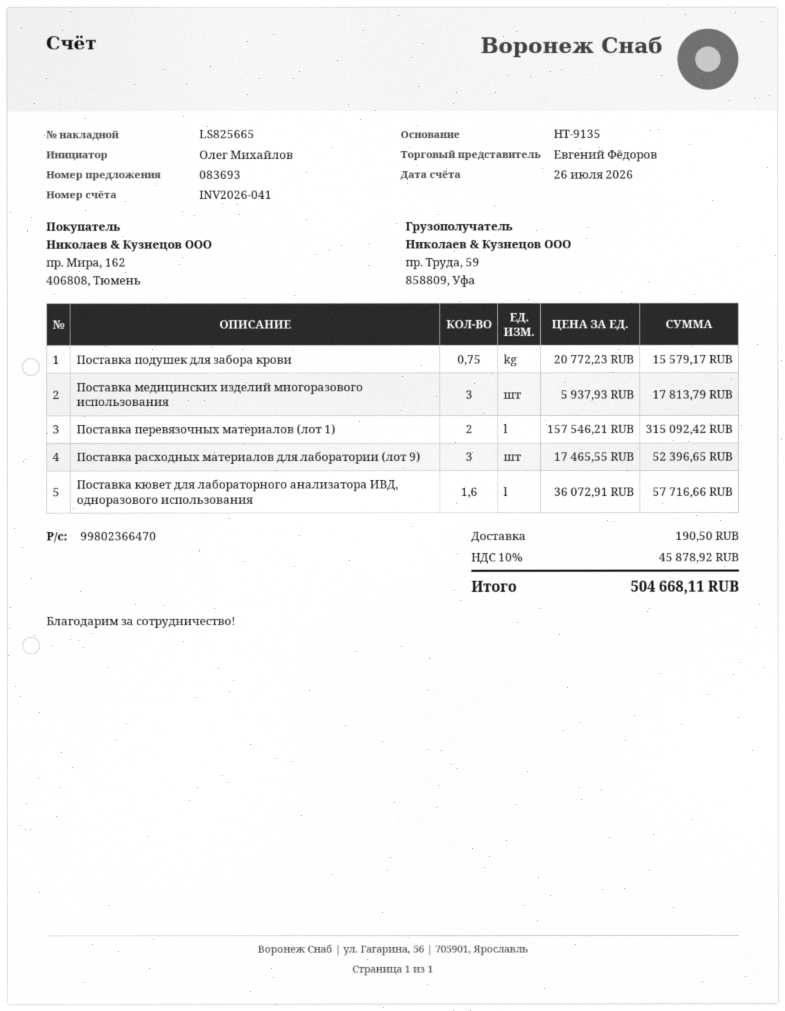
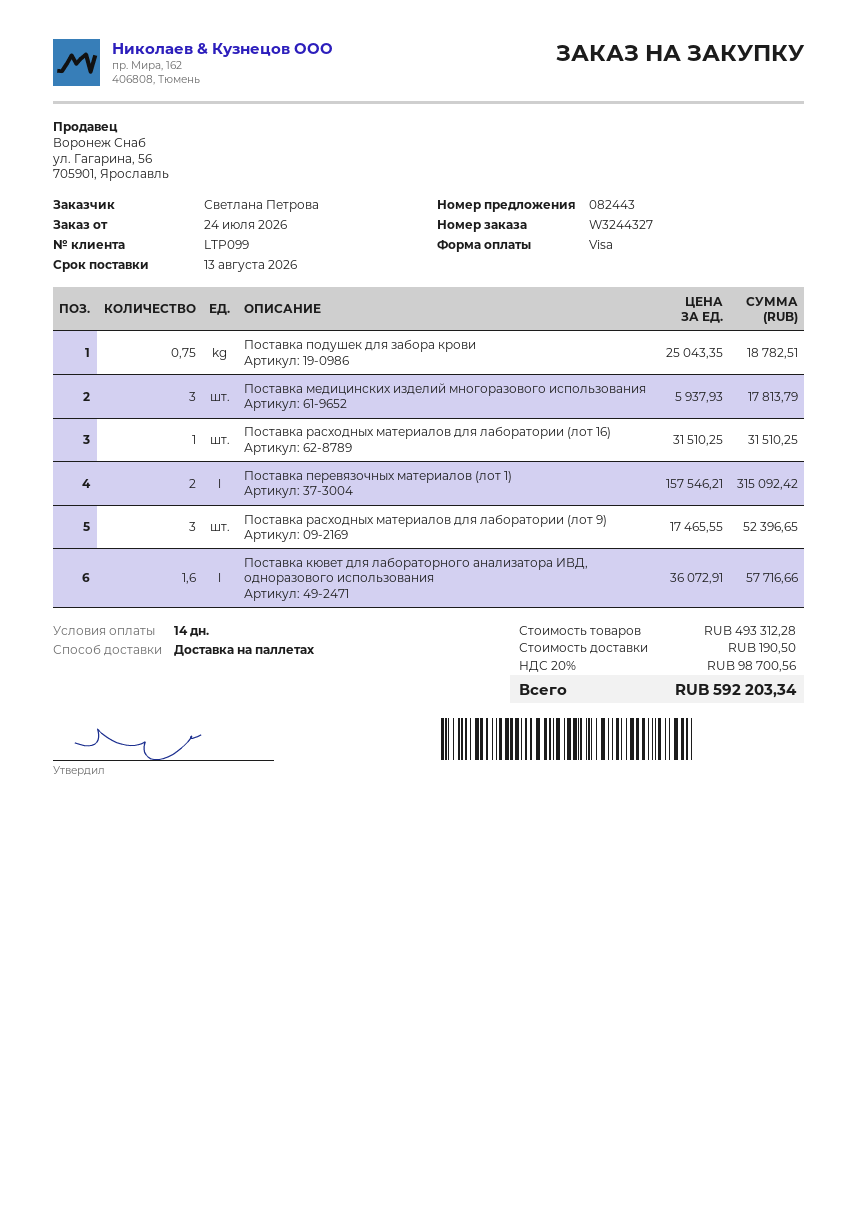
quote number: 083693 -> 082443
ordered by: Олег Михайлов -> Светлана Петрова
Поставка подушек для забора крови: 0.75 x 20772.23 = 15579.17 -> 0.75 x 25043.35 = 18782.51
Поставка расходных материалов для лаборатории (лот 16): none -> 1 x 31510.25 = 31510.25
tax: 10% = 45878.92 -> 20% = 98700.56
total: 504668.11 -> 592203.34

